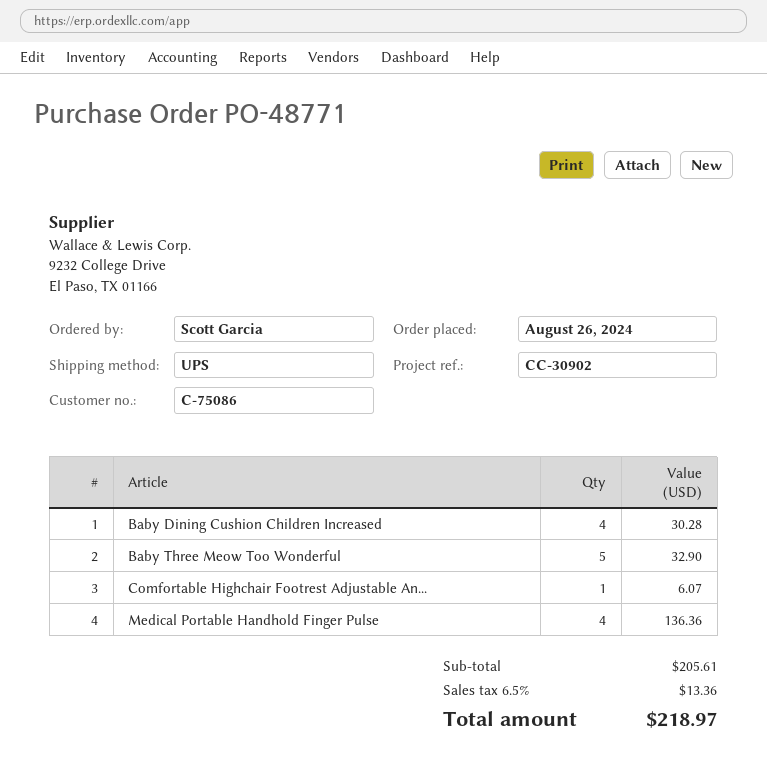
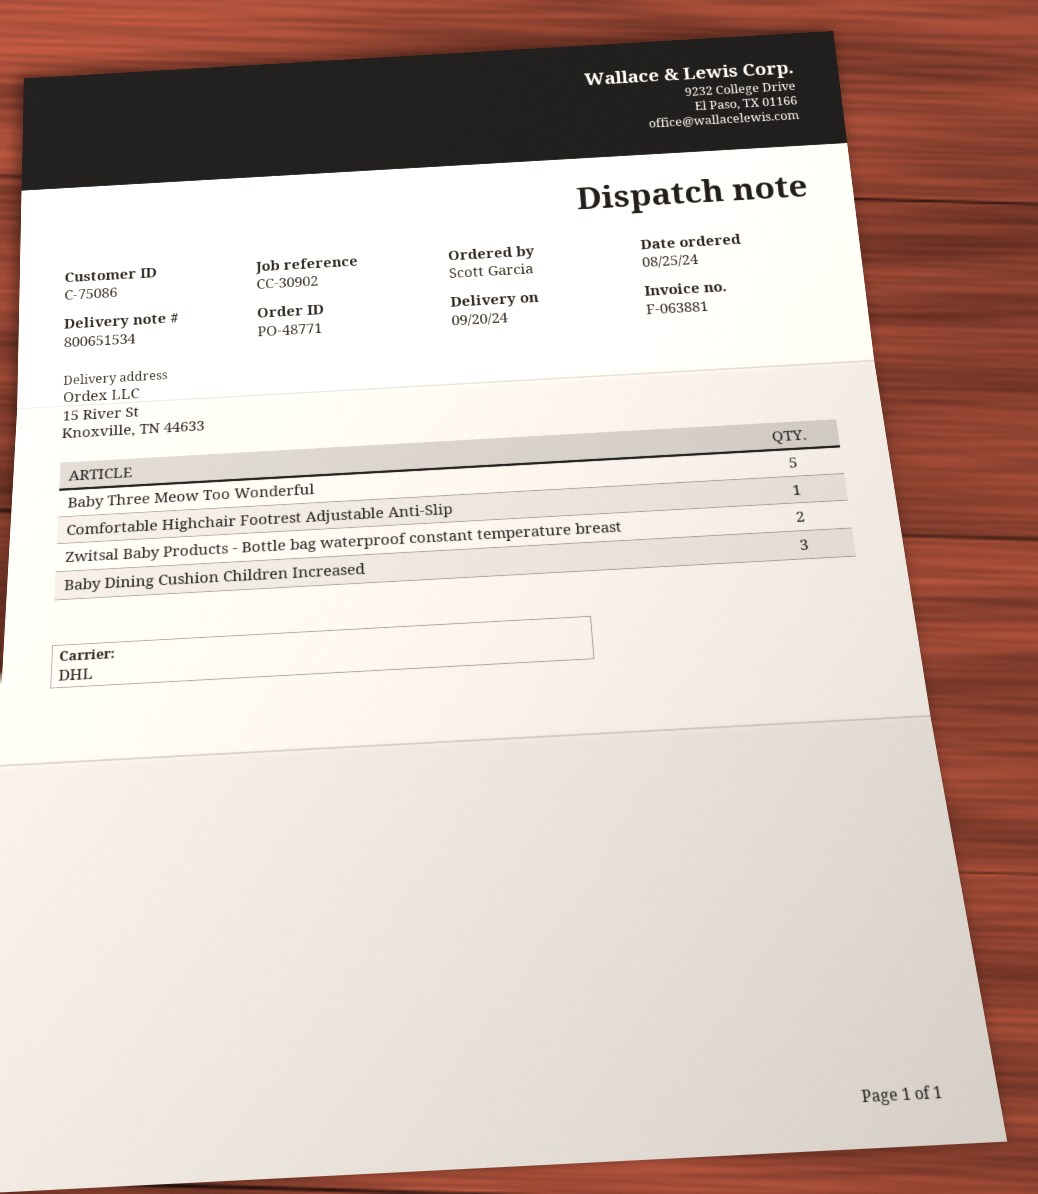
order date: 2024-08-26 -> 2024-08-25
shipping method: UPS -> DHL
Baby Dining Cushion Children Increased: 4 -> 3
Medical Portable Handhold Finger Pulse: 4 -> none
Zwitsal Baby Products - Bottle bag waterproof constant temperature breast: none -> 2

